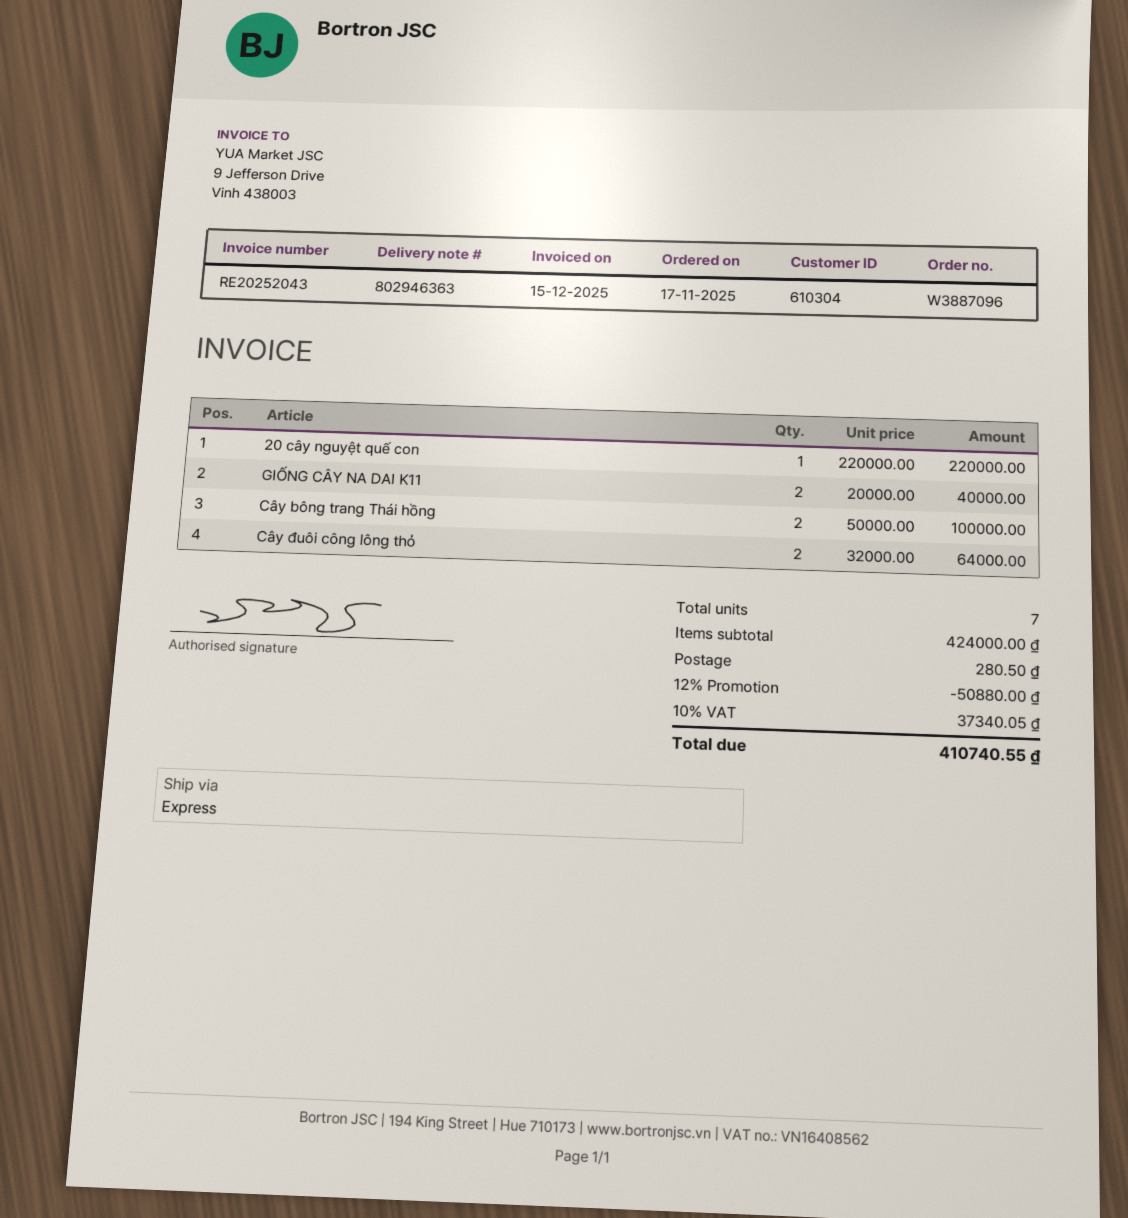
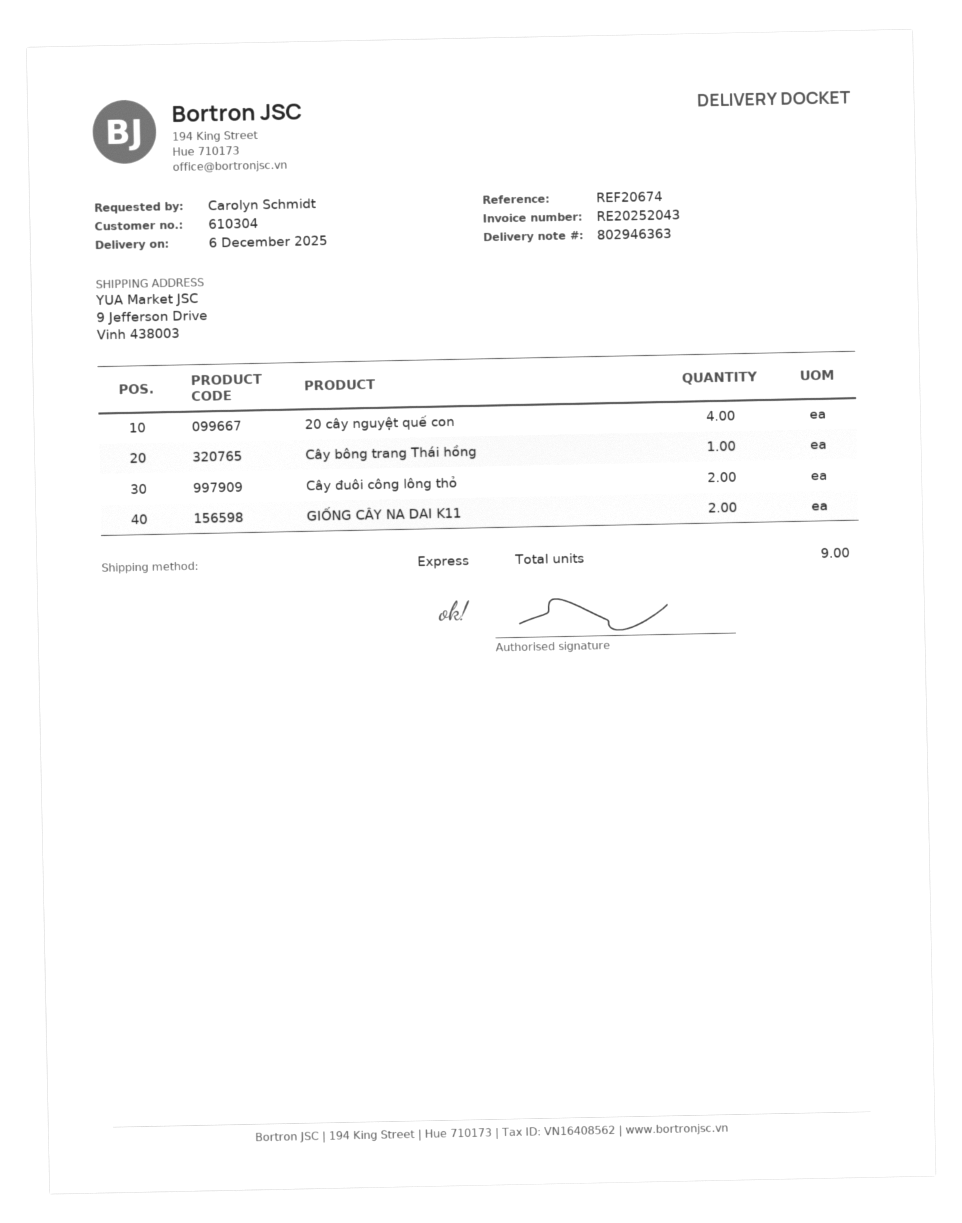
20 cây nguyệt quế con: 1 -> 4
Cây bông trang Thái hồng: 2 -> 1
total quantity: 7 -> 9

